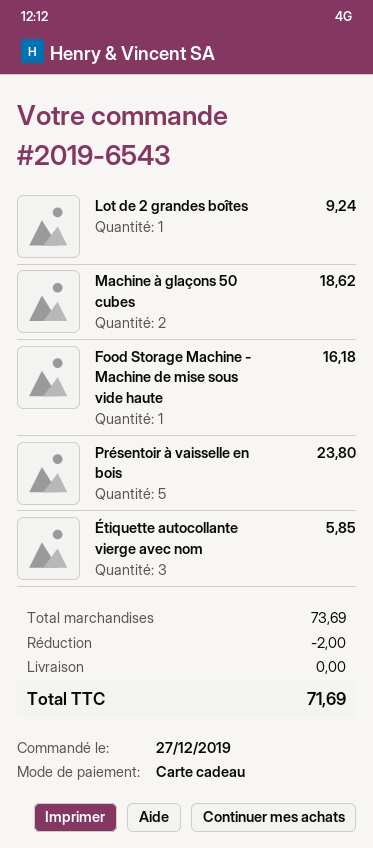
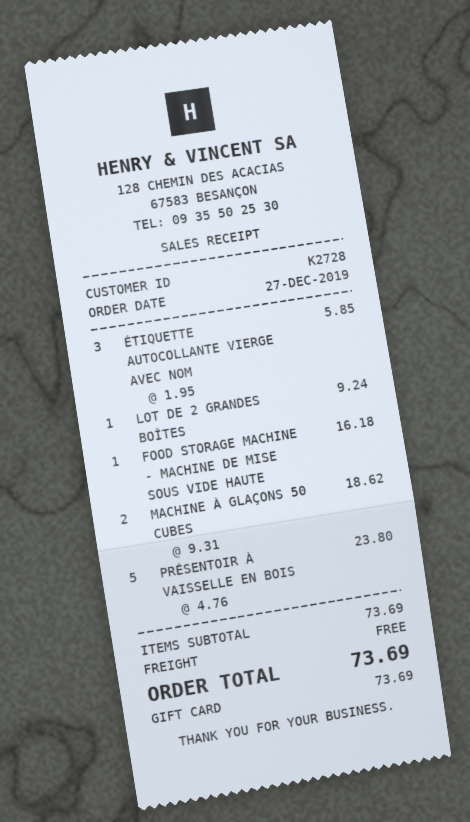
discount: 2.00 -> none
total: 71.69 -> 73.69

